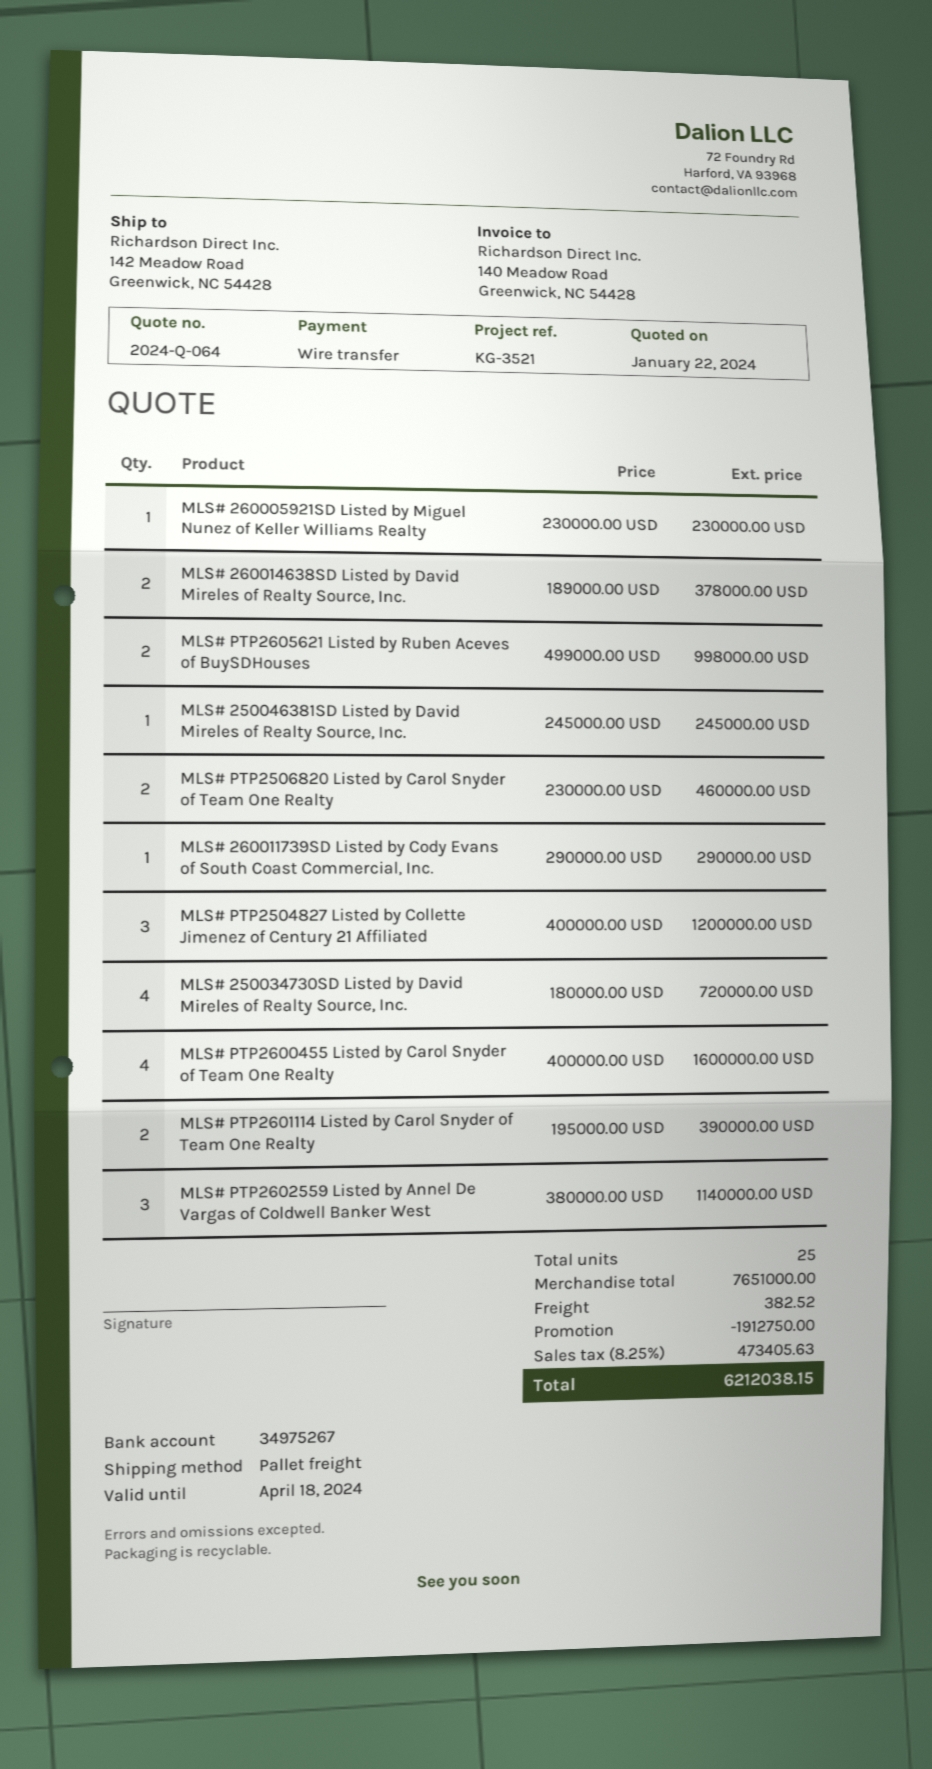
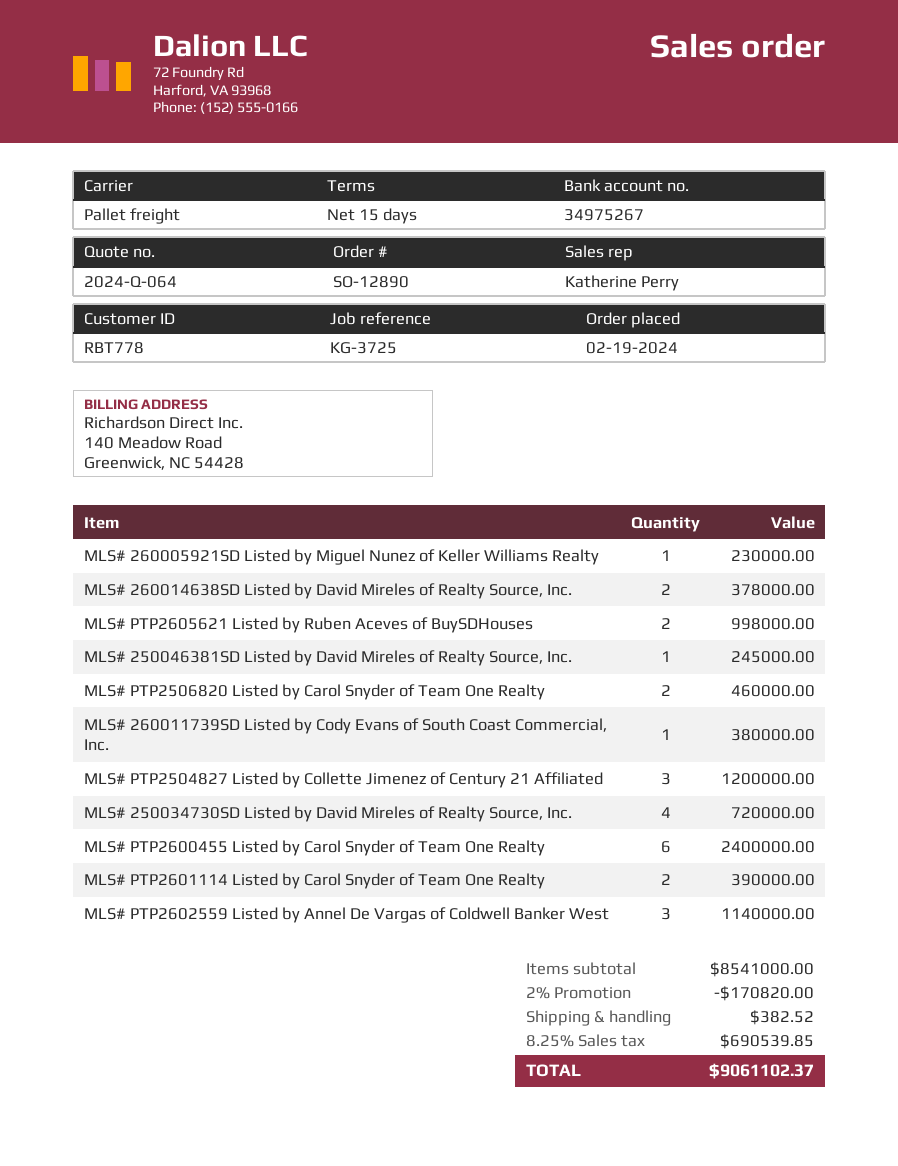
reference: KG-3521 -> KG-3725
MLS# 260011739SD Listed by Cody Evans of South Coast Commercial, Inc.: 1 for 290000.00 -> 1 for 380000.00
MLS# PTP2600455 Listed by Carol Snyder of Team One Realty: 4 for 1600000.00 -> 6 for 2400000.00
subtotal: 7651000.00 -> 8541000.00
discount: 1912750.00 -> 170820.00
tax: 8.25% = 473405.63 -> 8.25% = 690539.85
total: 6212038.15 -> 9061102.37

